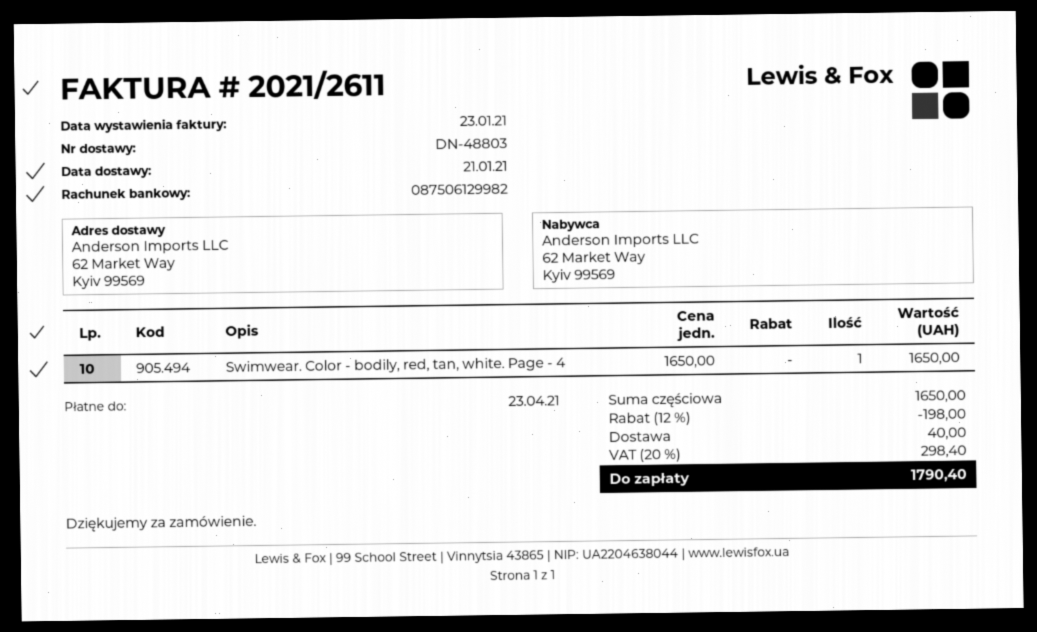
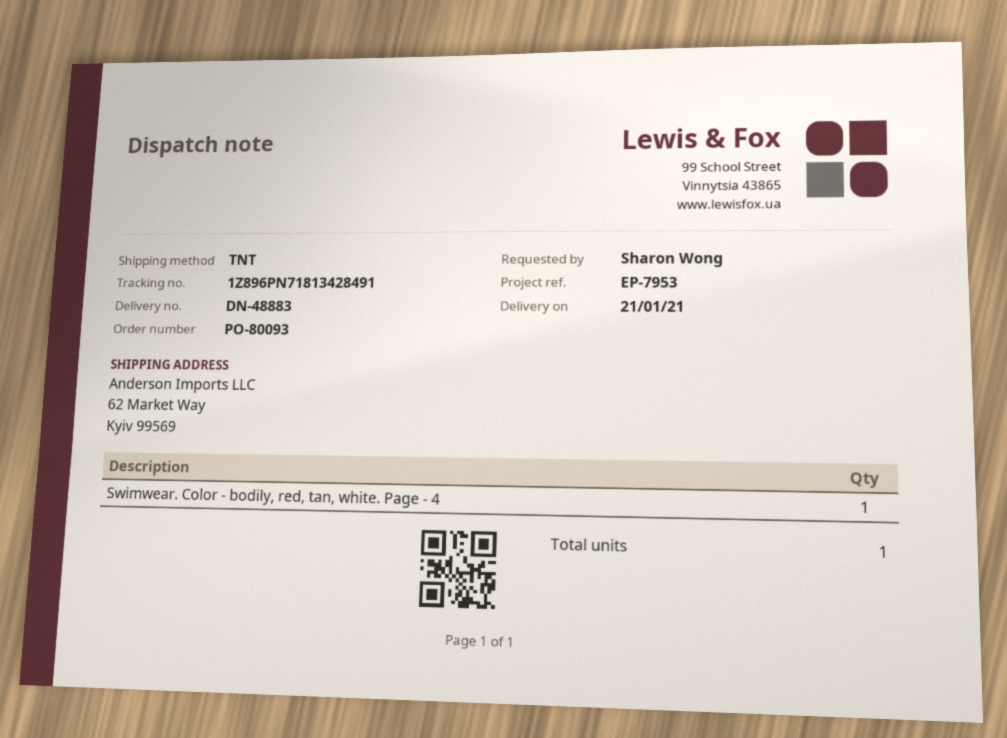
delivery note number: DN-48803 -> DN-48883

